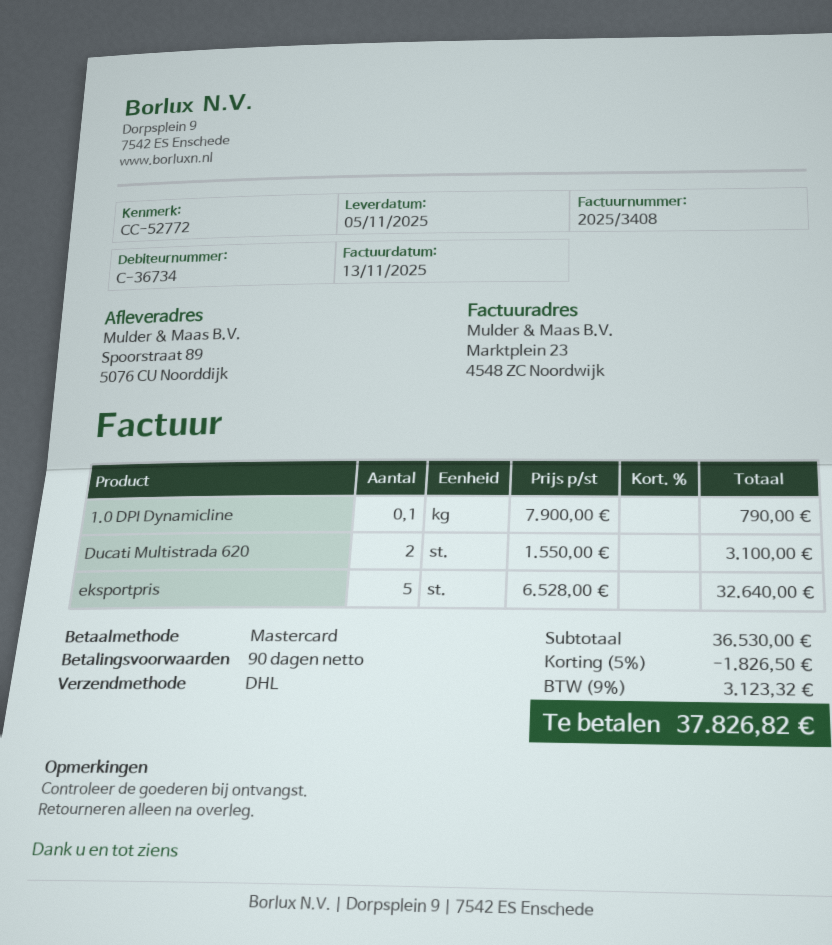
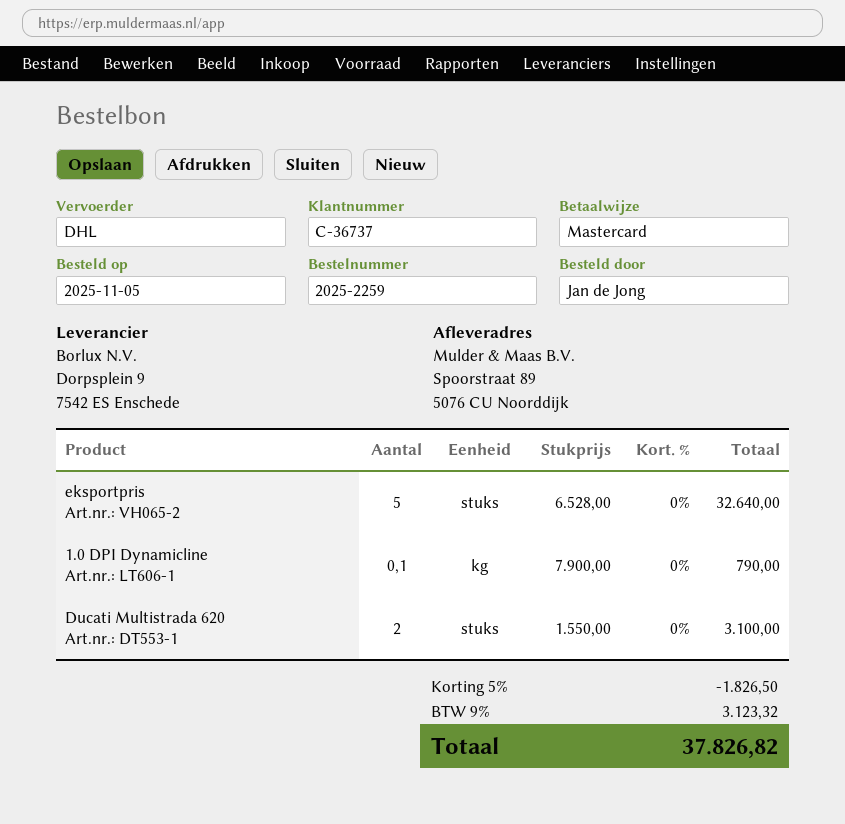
customer number: C-36734 -> C-36737

